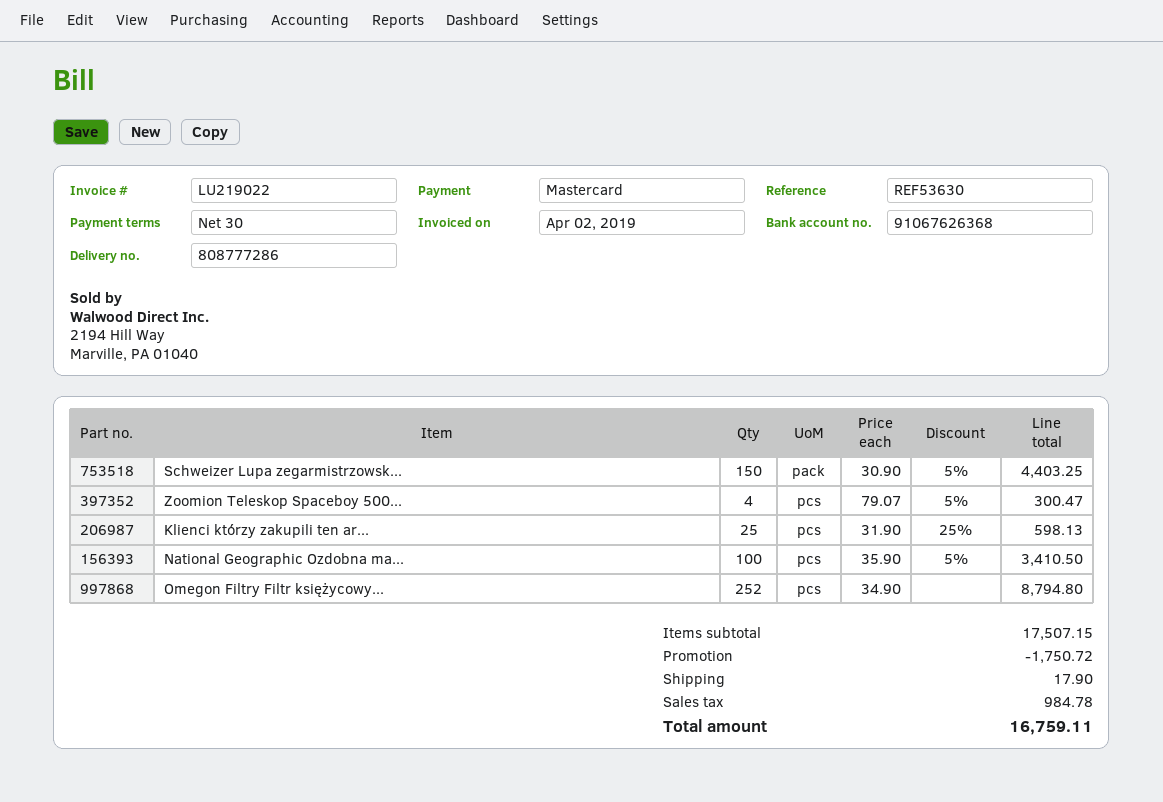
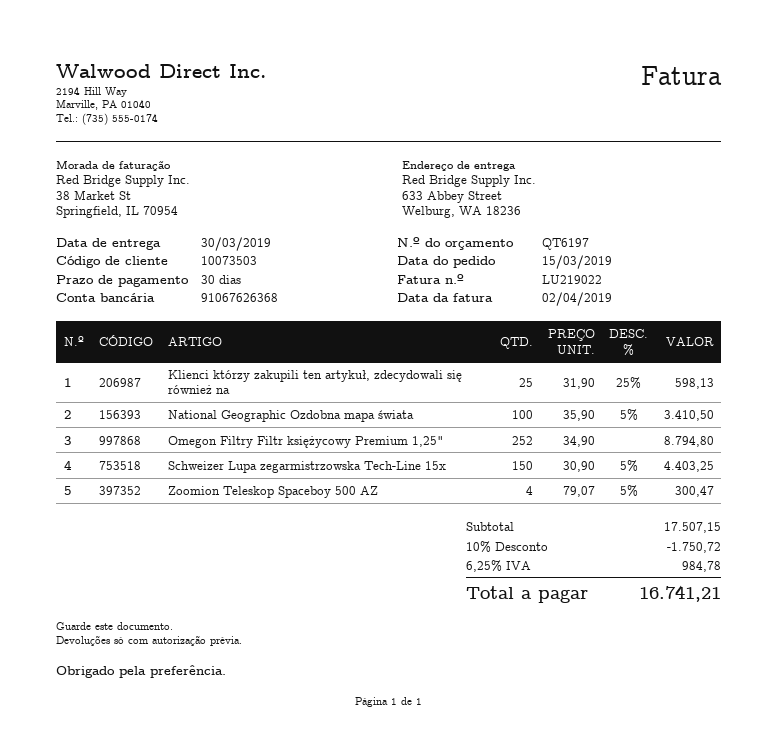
shipping: 17.90 -> none
total: 16759.11 -> 16741.21

